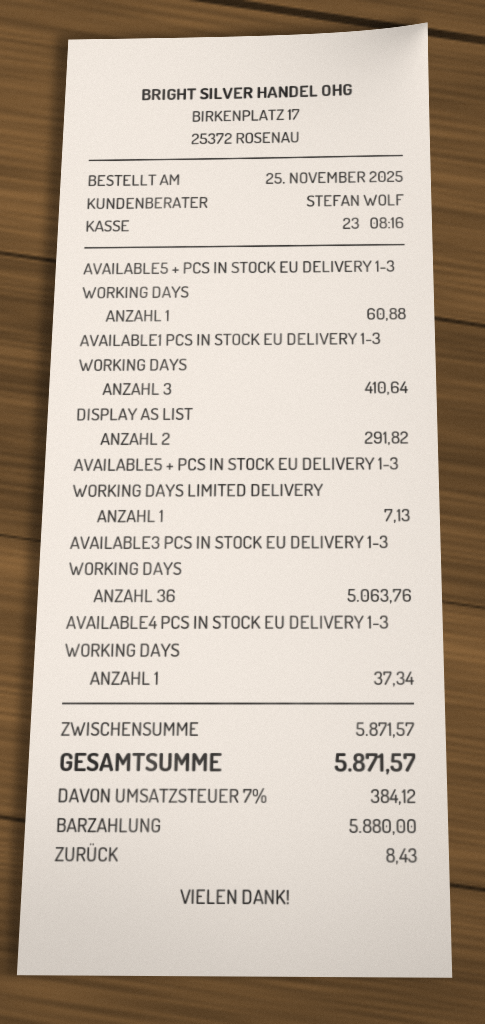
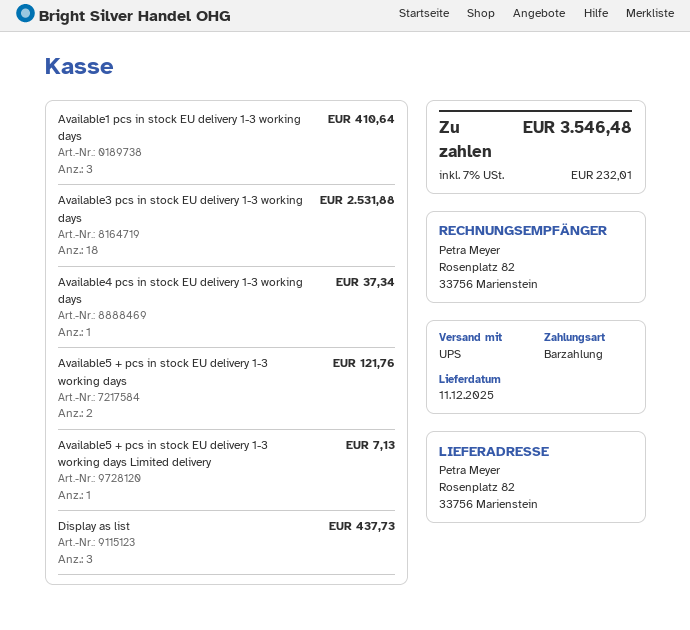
AVAILABLE5 + PCS IN STOCK EU DELIVERY 1-3 WORKING DAYS: 1 for 60.88 -> 2 for 121.76
DISPLAY AS LIST: 2 for 291.82 -> 3 for 437.73
AVAILABLE3 PCS IN STOCK EU DELIVERY 1-3 WORKING DAYS: 36 for 5063.76 -> 18 for 2531.88
tax: 7% = 384.12 -> 7% = 232.01
total: 5871.57 -> 3546.48

